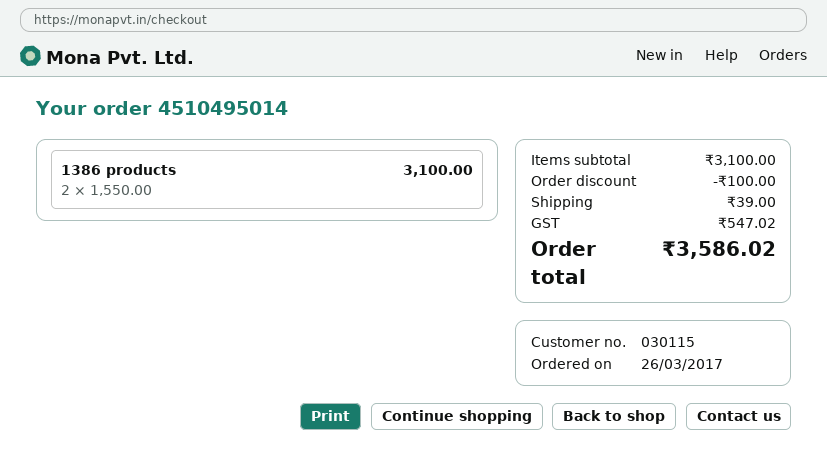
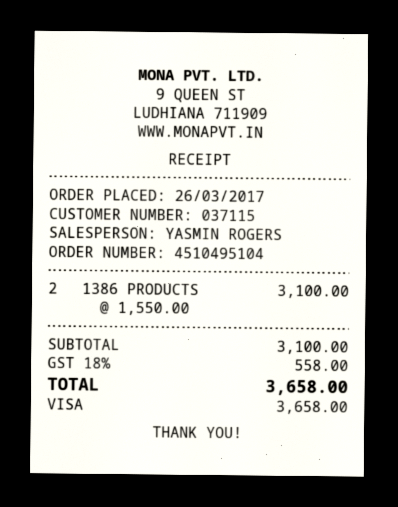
order number: 4510495014 -> 4510495104
customer number: 030115 -> 037115
discount: 100.00 -> none
shipping: 39.00 -> none
tax: 547.02 -> 558.00
total: 3586.02 -> 3658.00

